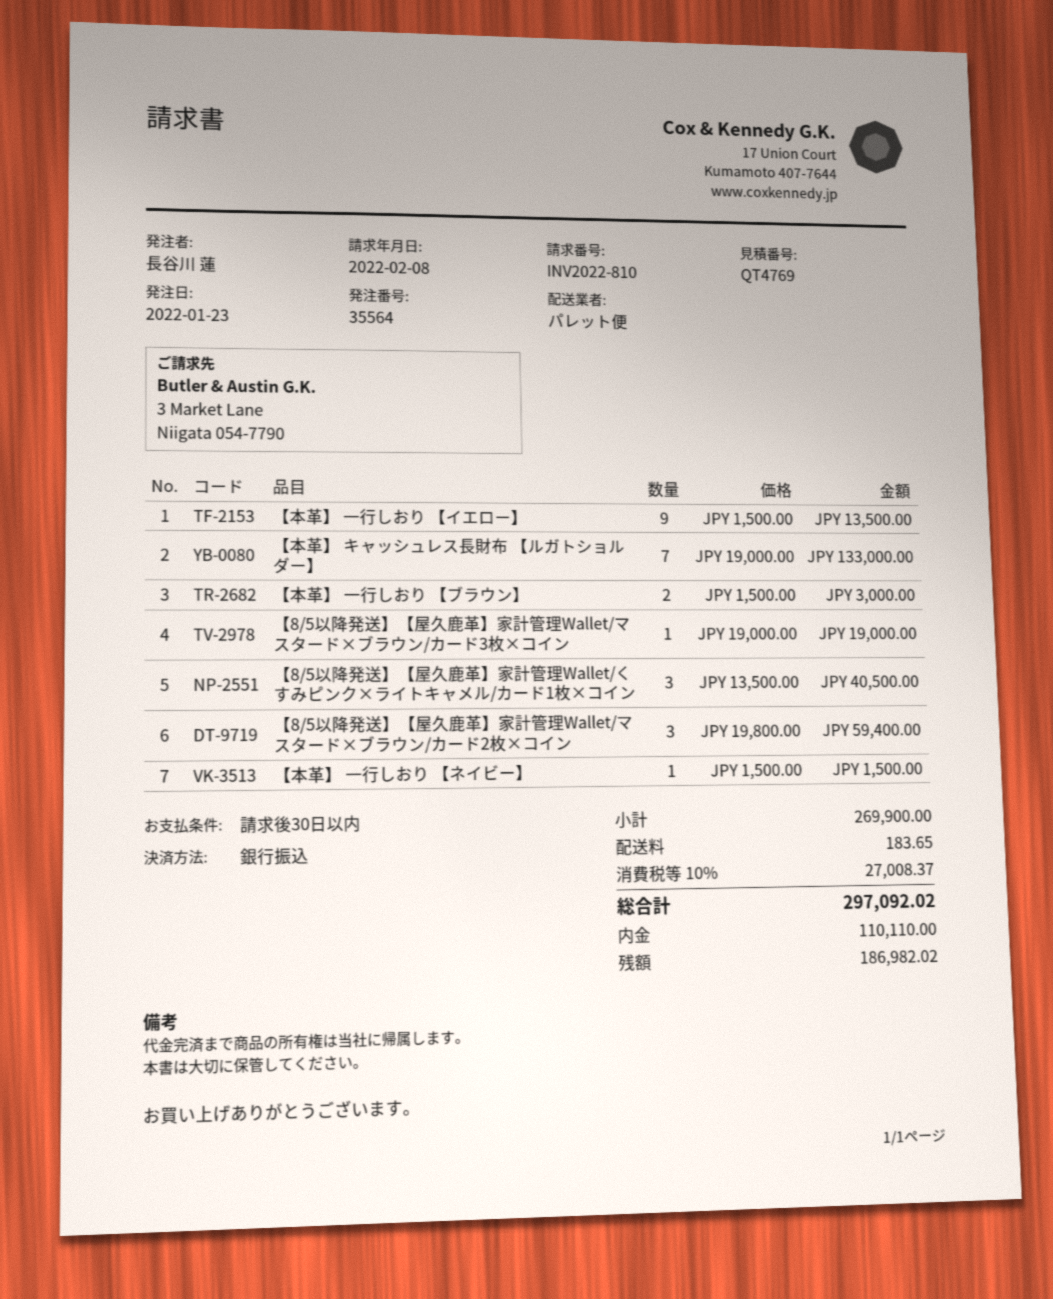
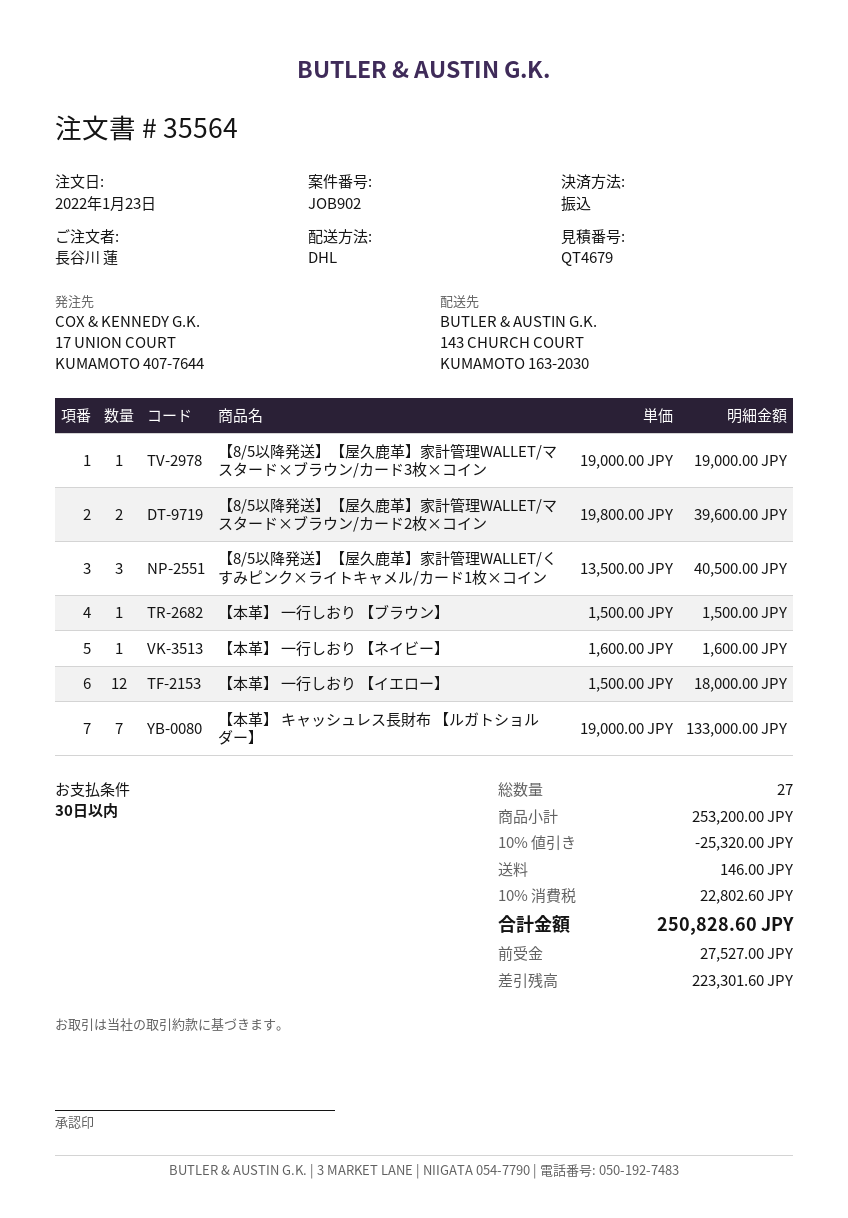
quote number: QT4769 -> QT4679
shipping method: pallet freight -> DHL
【本革】 一行しおり 【イエロー】: 9 x 1500.00 = 13500.00 -> 12 x 1500.00 = 18000.00
【本革】 一行しおり 【ブラウン】: 2 x 1500.00 = 3000.00 -> 1 x 1500.00 = 1500.00
【8/5以降発送】【屋久鹿革】家計管理Wallet/マスタード×ブラウン/カード2枚×コイン: 3 x 19800.00 = 59400.00 -> 2 x 19800.00 = 39600.00
【本革】 一行しおり 【ネイビー】: 1 x 1500.00 = 1500.00 -> 1 x 1600.00 = 1600.00
subtotal: 269900.00 -> 253200.00
discount: none -> 10% = 25320.00
shipping: 183.65 -> 146.00
tax: 10% = 27008.37 -> 10% = 22802.60
total: 297092.02 -> 250828.60
deposit: 110110.00 -> 27527.00
balance: 186982.02 -> 223301.60

